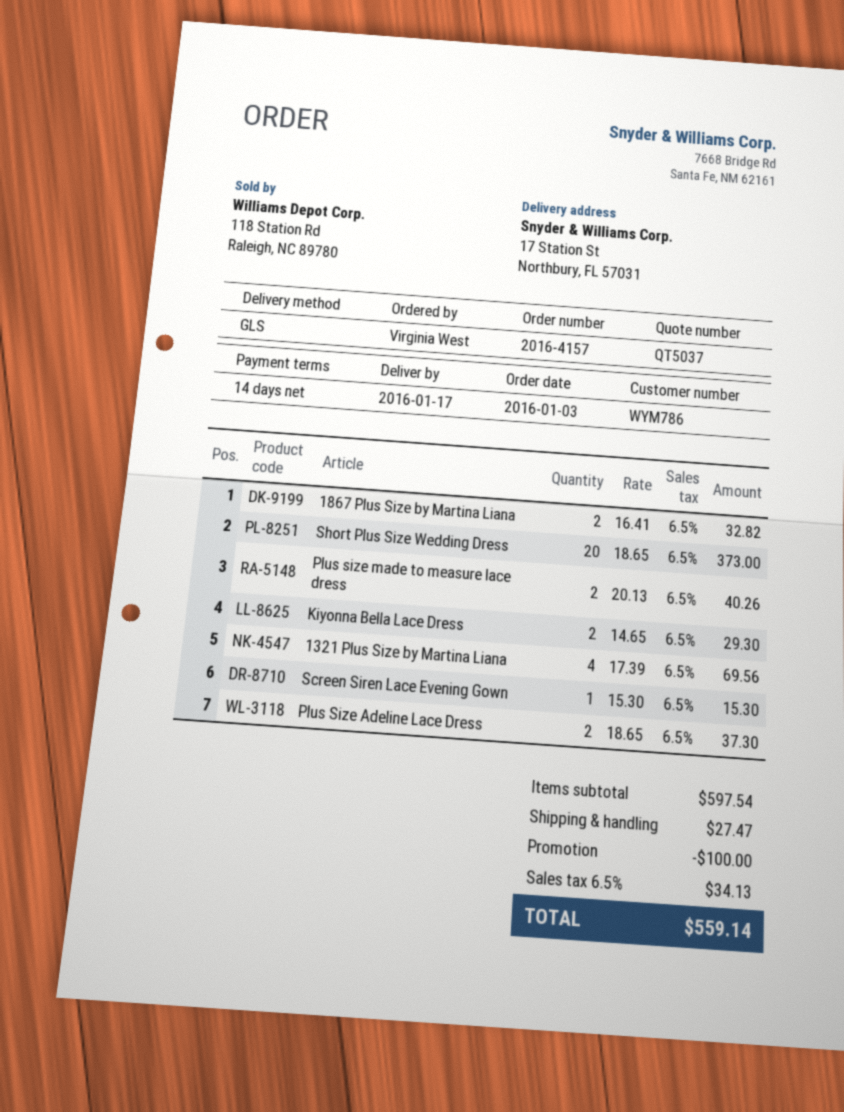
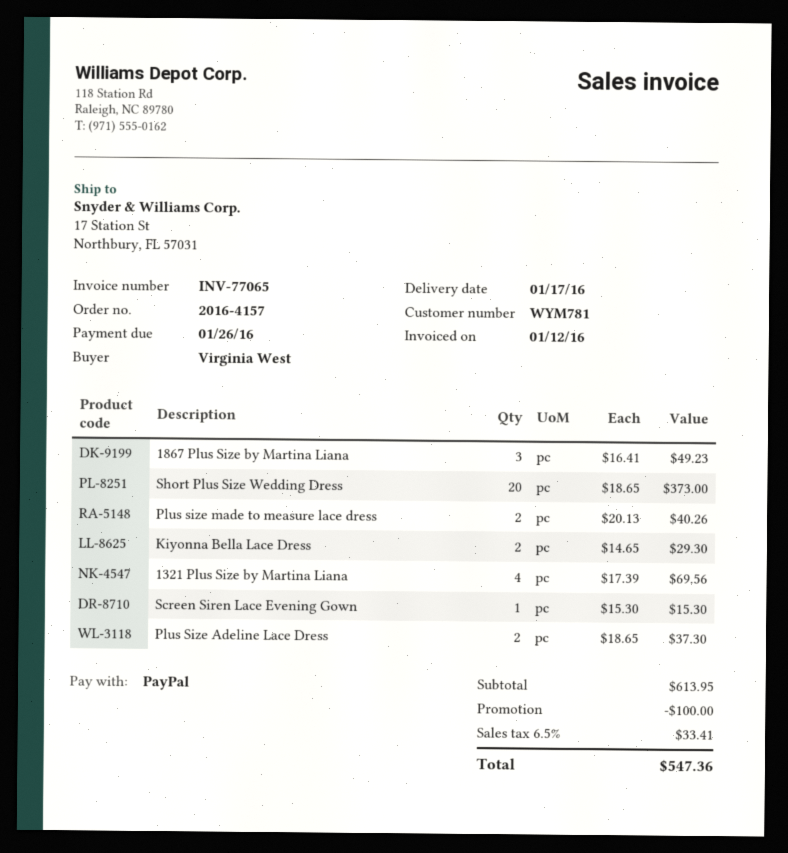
customer number: WYM786 -> WYM781
1867 Plus Size by Martina Liana: 2 x 16.41 = 32.82 -> 3 x 16.41 = 49.23
subtotal: 597.54 -> 613.95
shipping: 27.47 -> none
tax: 6.5% = 34.13 -> 6.5% = 33.41
total: 559.14 -> 547.36

